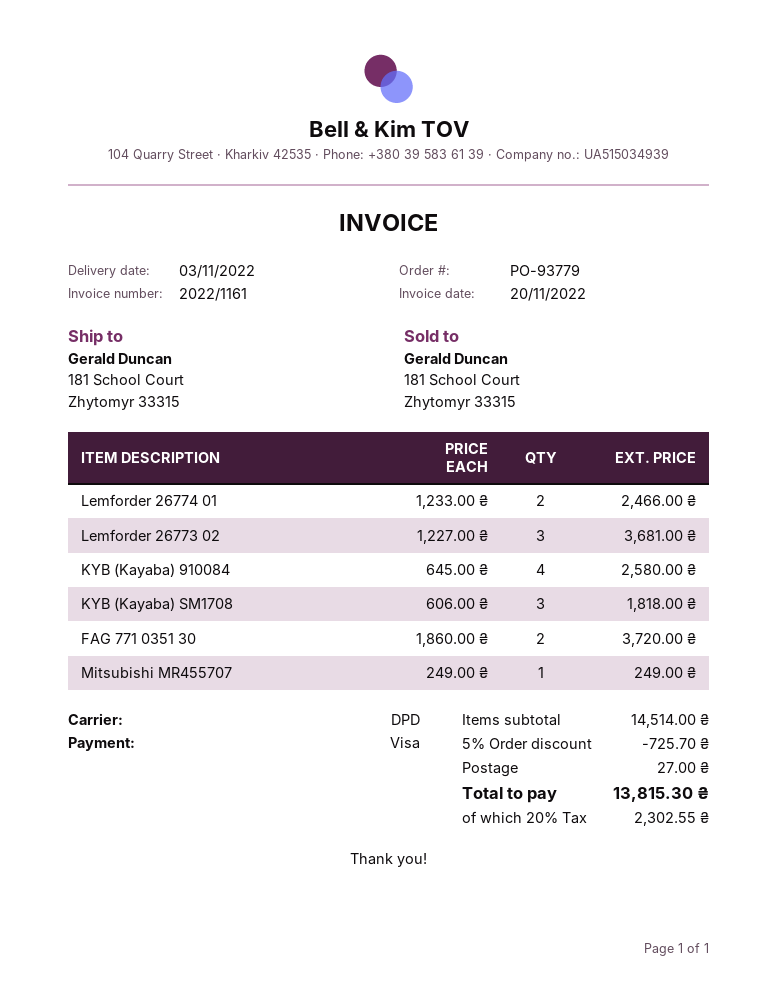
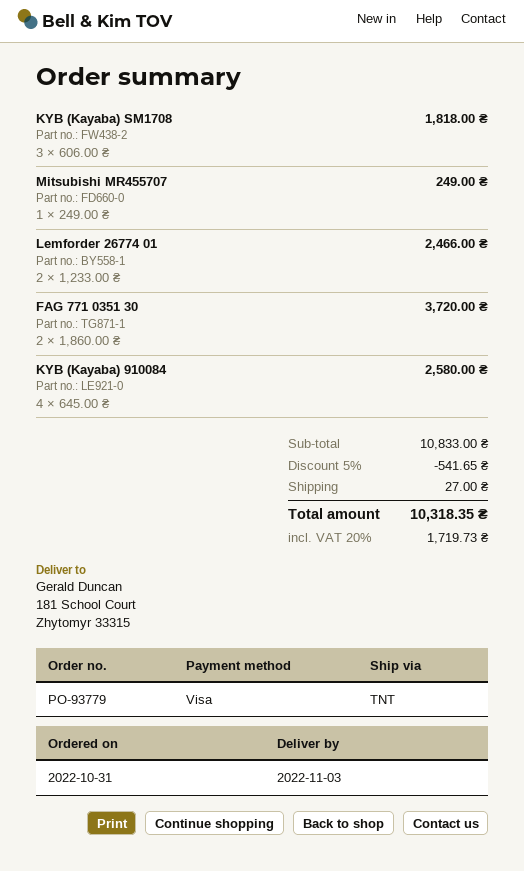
shipping method: DPD -> TNT
Lemforder 26773 02: 3 x 1227.00 = 3681.00 -> none
subtotal: 14514.00 -> 10833.00
discount: 5% = 725.70 -> 5% = 541.65
tax: 20% = 2302.55 -> 20% = 1719.73
total: 13815.30 -> 10318.35

